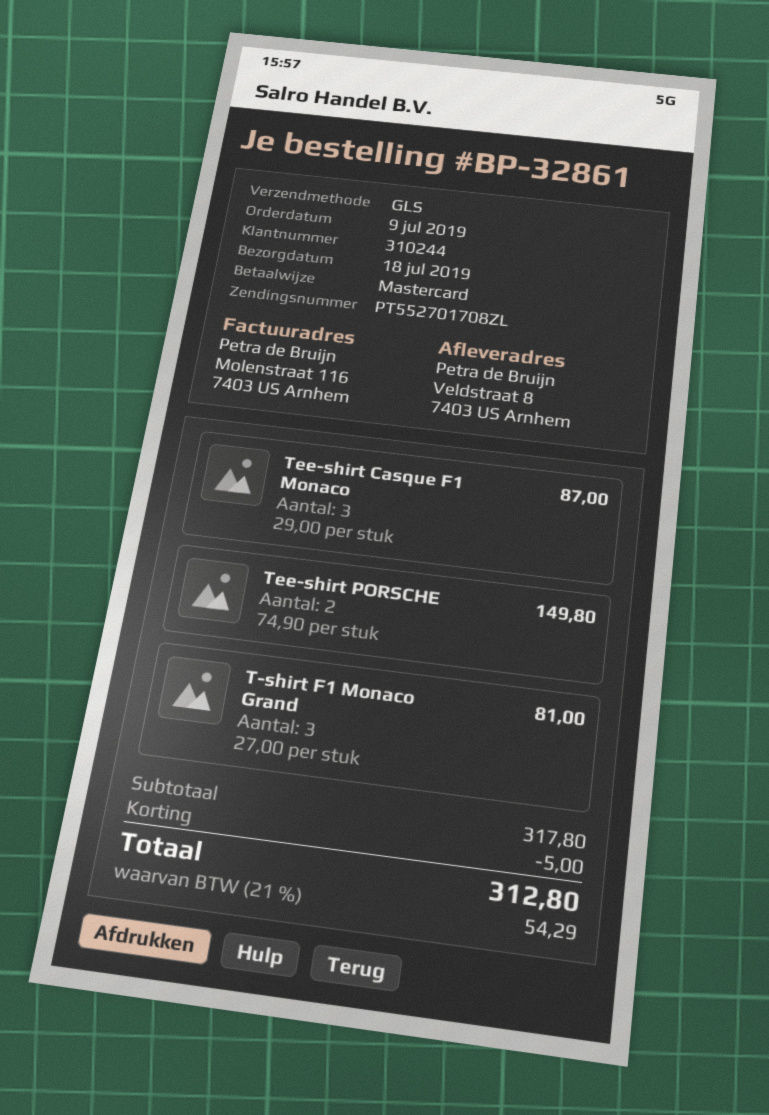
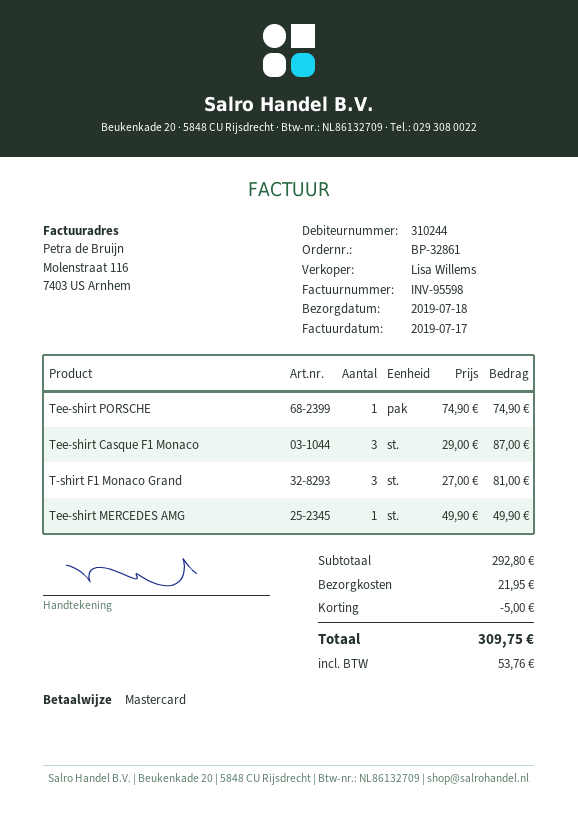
Tee-shirt PORSCHE: 2 x 74.90 = 149.80 -> 1 x 74.90 = 74.90
Tee-shirt MERCEDES AMG: none -> 1 x 49.90 = 49.90
subtotal: 317.80 -> 292.80
shipping: none -> 21.95
tax: 54.29 -> 53.76
total: 312.80 -> 309.75

